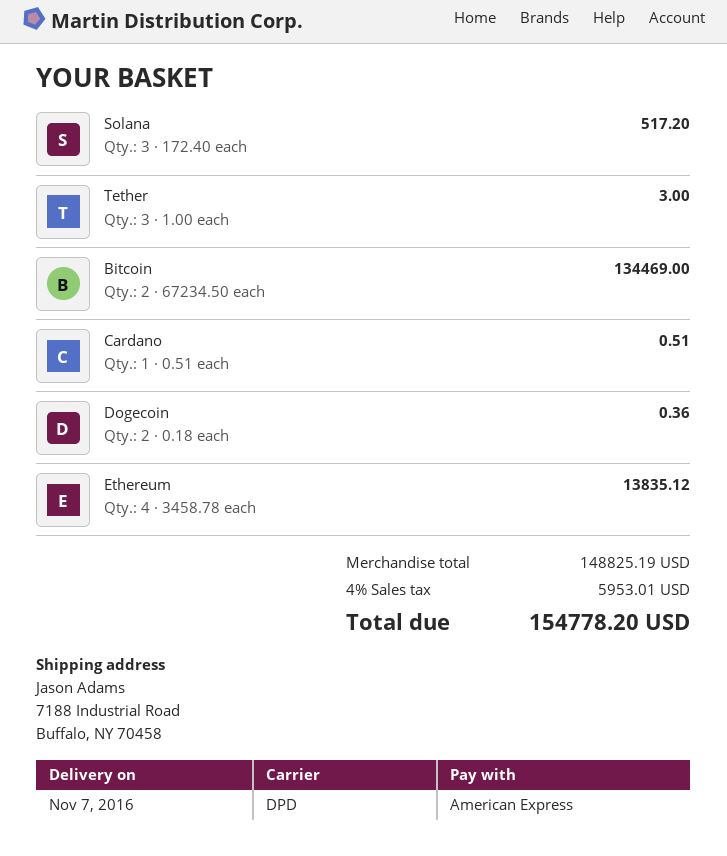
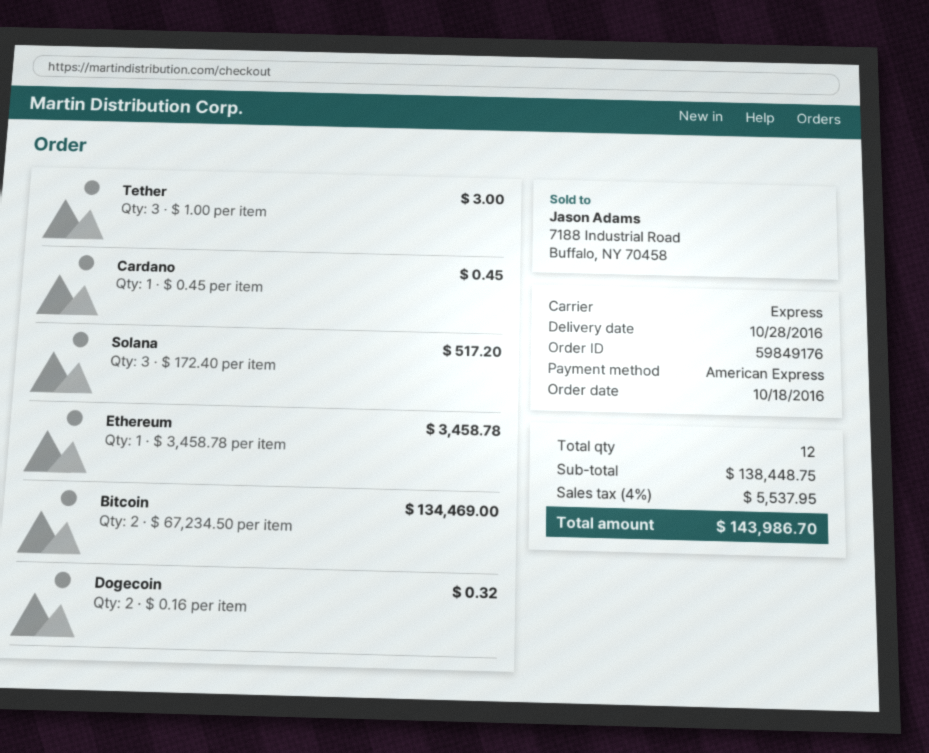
delivery date: 2016-11-07 -> 2016-10-28
shipping method: DPD -> express
Cardano: 1 x 0.51 = 0.51 -> 1 x 0.45 = 0.45
Dogecoin: 2 x 0.18 = 0.36 -> 2 x 0.16 = 0.32
Ethereum: 4 x 3458.78 = 13835.12 -> 1 x 3458.78 = 3458.78
subtotal: 148825.19 -> 138448.75
tax: 4% = 5953.01 -> 4% = 5537.95
total: 154778.20 -> 143986.70

